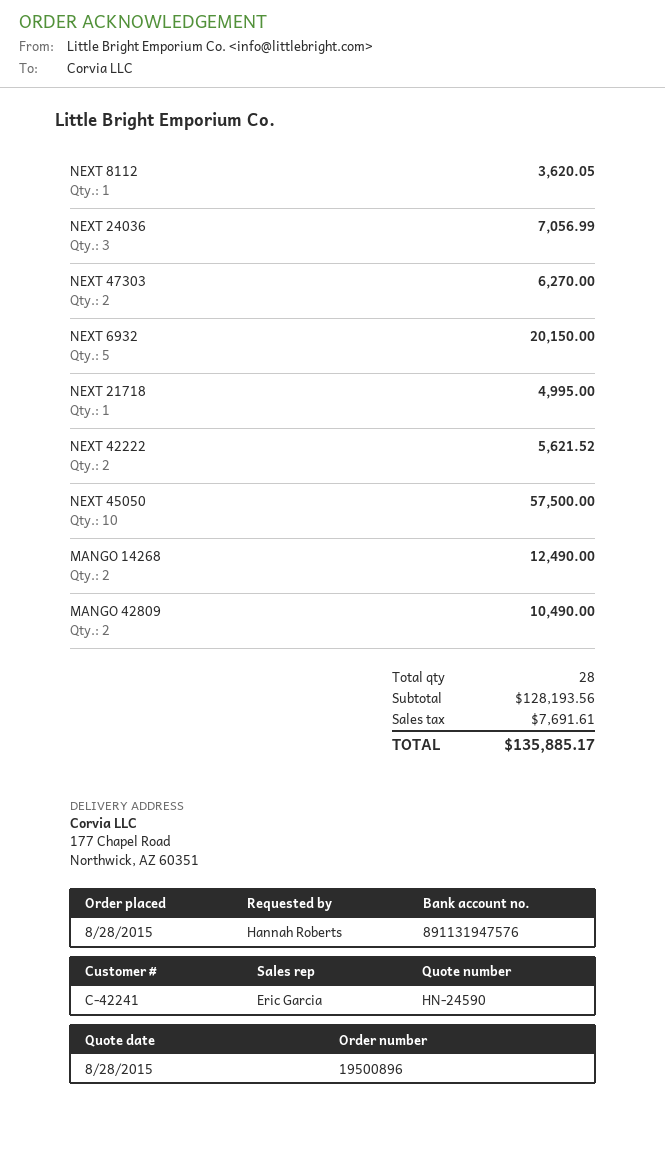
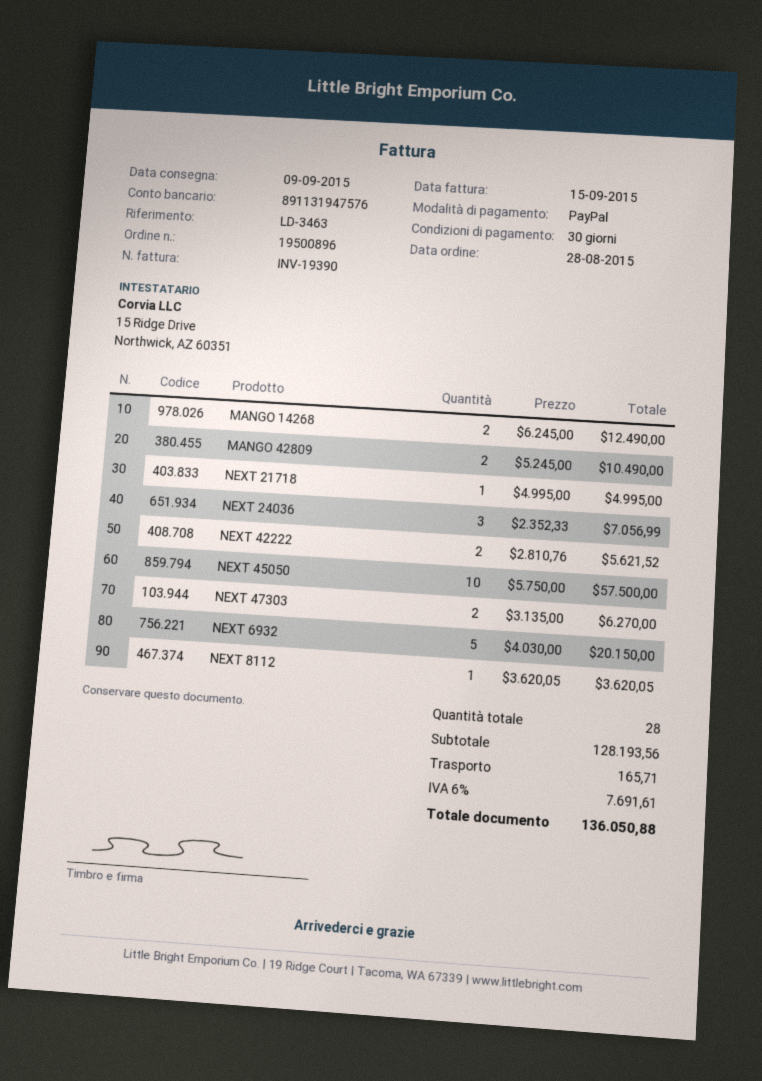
shipping: none -> 165.71
total: 135885.17 -> 136050.88

